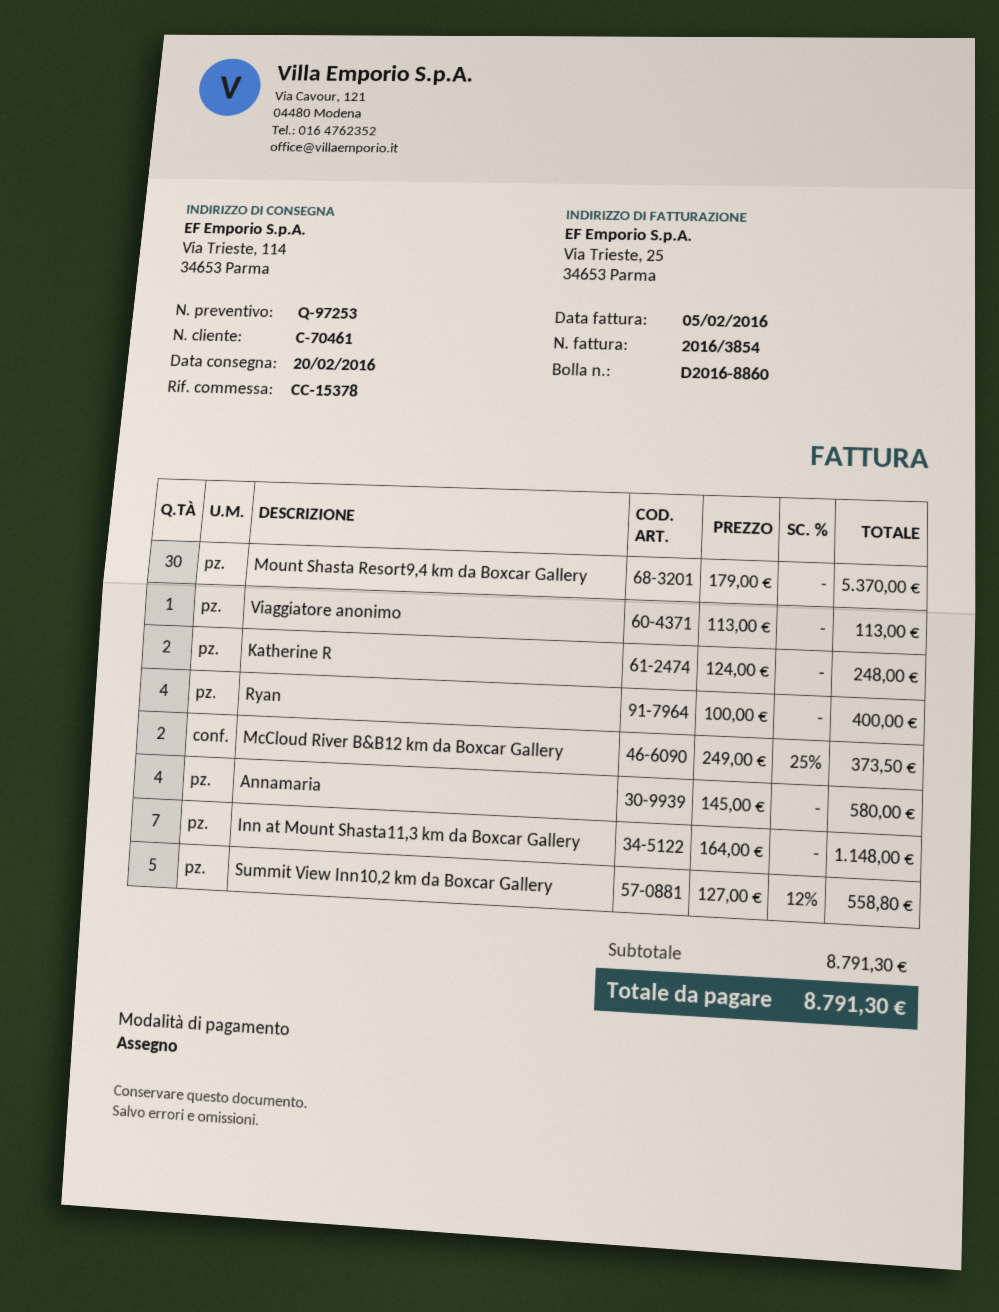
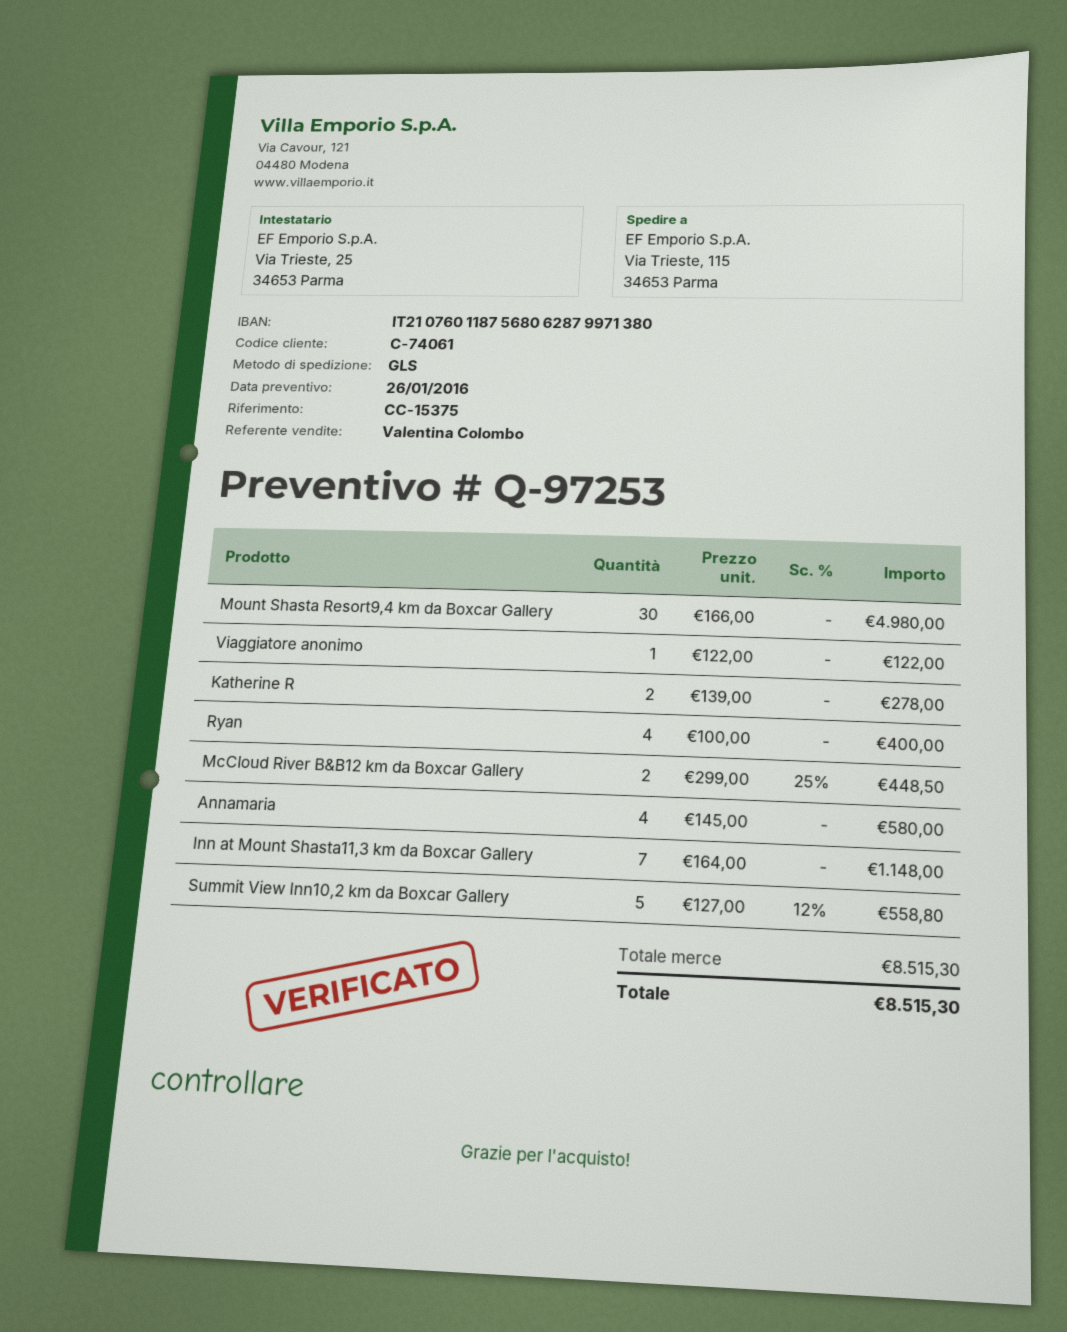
customer number: C-70461 -> C-74061
reference: CC-15378 -> CC-15375
ship to: Via Trieste, 114, 34653 Parma -> Via Trieste, 115, 34653 Parma
Mount Shasta Resort9,4 km da Boxcar Gallery: 30 x 179.00 = 5370.00 -> 30 x 166.00 = 4980.00
Viaggiatore anonimo: 1 x 113.00 = 113.00 -> 1 x 122.00 = 122.00
Katherine R: 2 x 124.00 = 248.00 -> 2 x 139.00 = 278.00
McCloud River B&B12 km da Boxcar Gallery: 2 x 249.00 - 25% = 373.50 -> 2 x 299.00 - 25% = 448.50
subtotal: 8791.30 -> 8515.30
total: 8791.30 -> 8515.30

